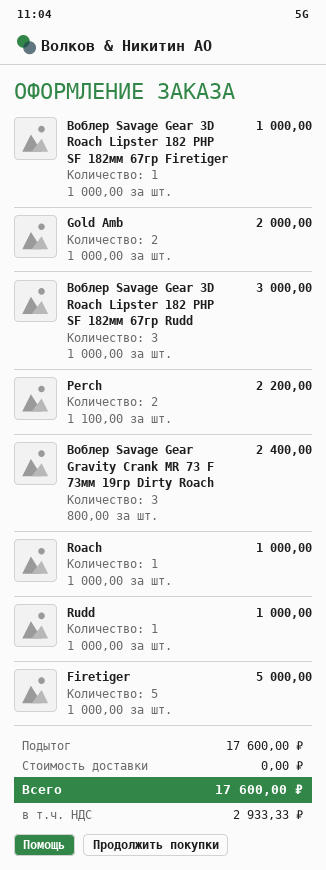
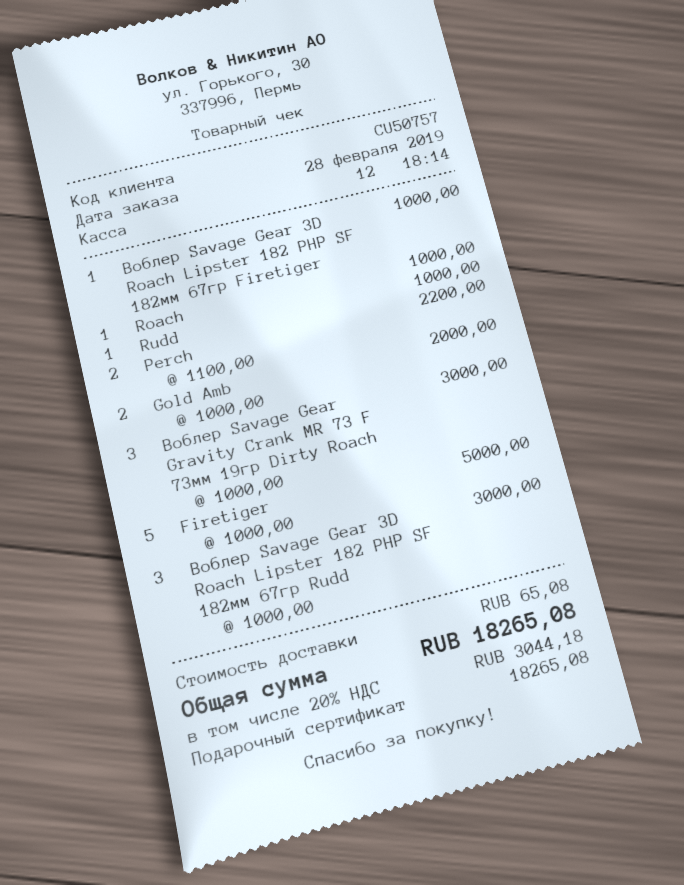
Воблер Savage Gear Gravity Crank MR 73 F 73мм 19гр Dirty Roach: 3 x 800.00 = 2400.00 -> 3 x 1000.00 = 3000.00
shipping: 0.00 -> 65.08
tax: 2933.33 -> 3044.18
total: 17600.00 -> 18265.08

